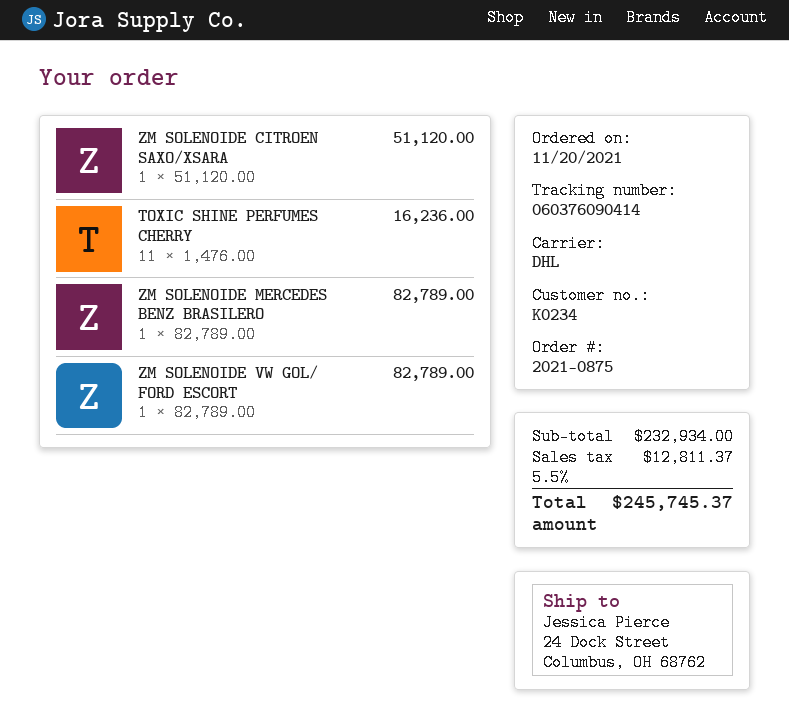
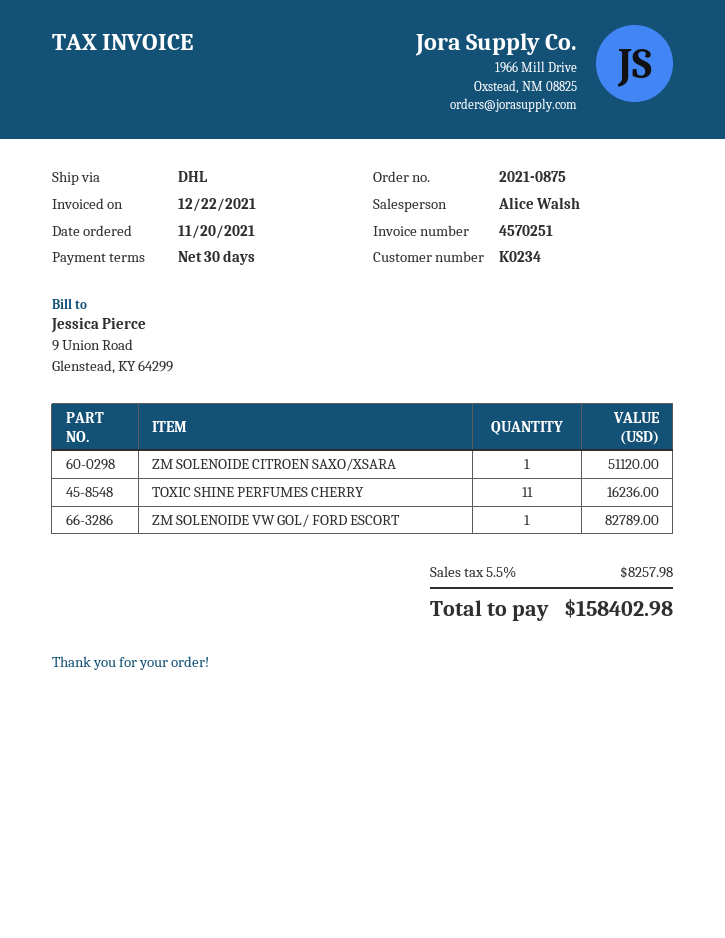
ZM SOLENOIDE MERCEDES BENZ BRASILERO: 1 for 82789.00 -> none
tax: 5.5% = 12811.37 -> 5.5% = 8257.98
total: 245745.37 -> 158402.98

